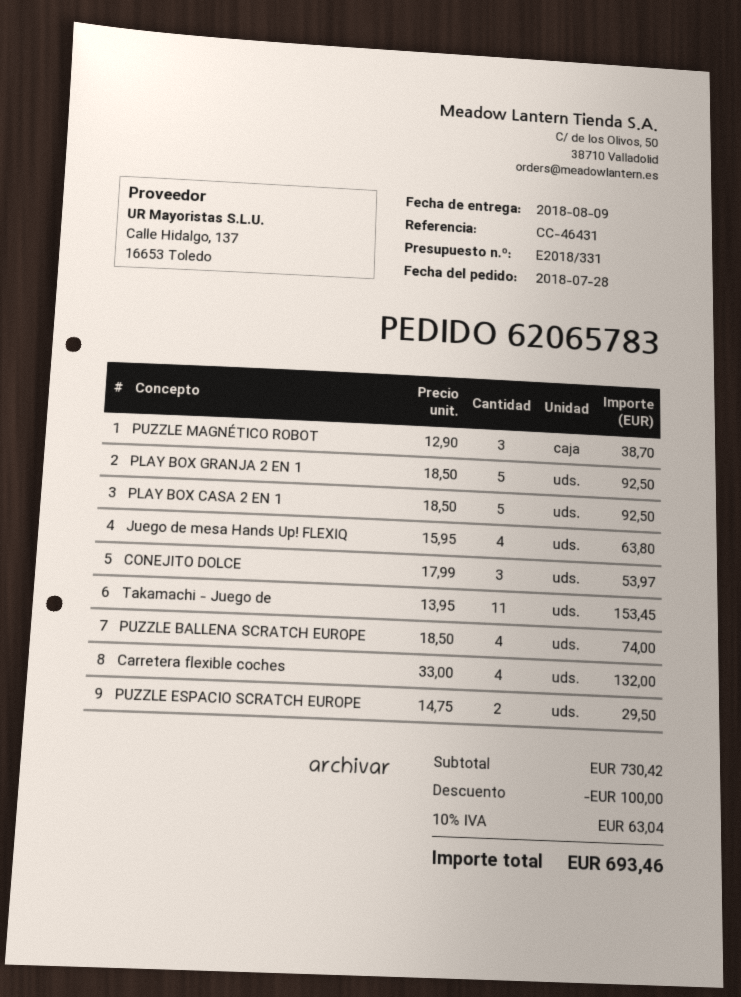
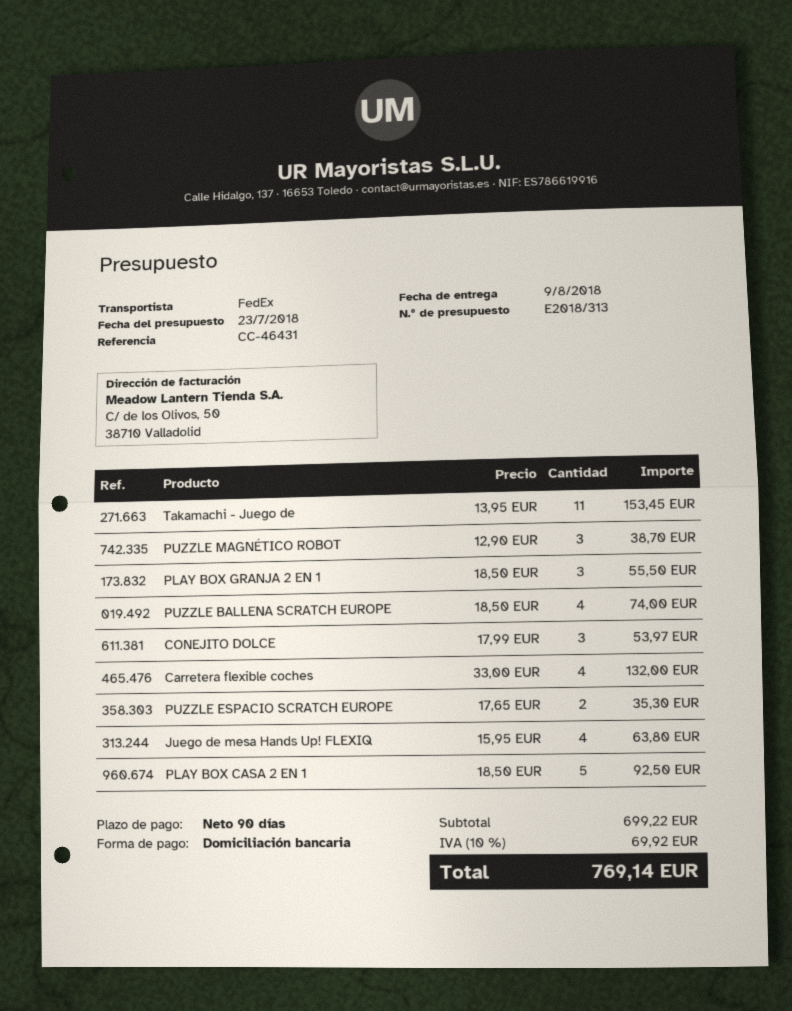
quote number: E2018/331 -> E2018/313
PLAY BOX GRANJA 2 EN 1: 5 x 18.50 = 92.50 -> 3 x 18.50 = 55.50
PUZZLE ESPACIO SCRATCH EUROPE: 2 x 14.75 = 29.50 -> 2 x 17.65 = 35.30
subtotal: 730.42 -> 699.22
discount: 100.00 -> none
tax: 10% = 63.04 -> 10% = 69.92
total: 693.46 -> 769.14

